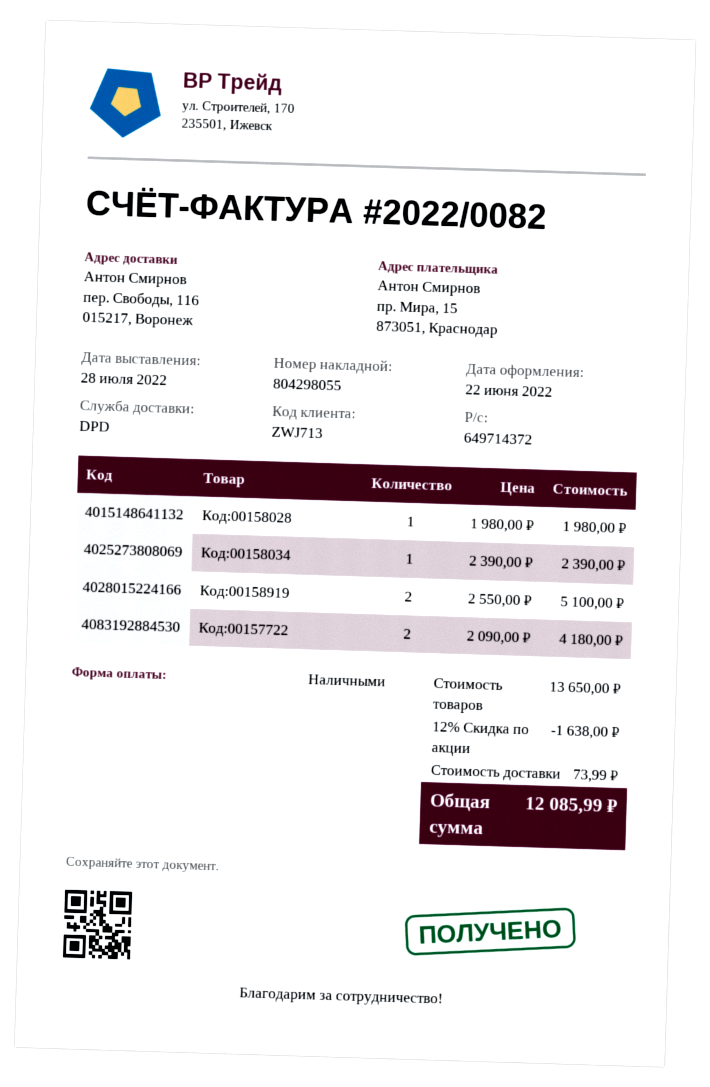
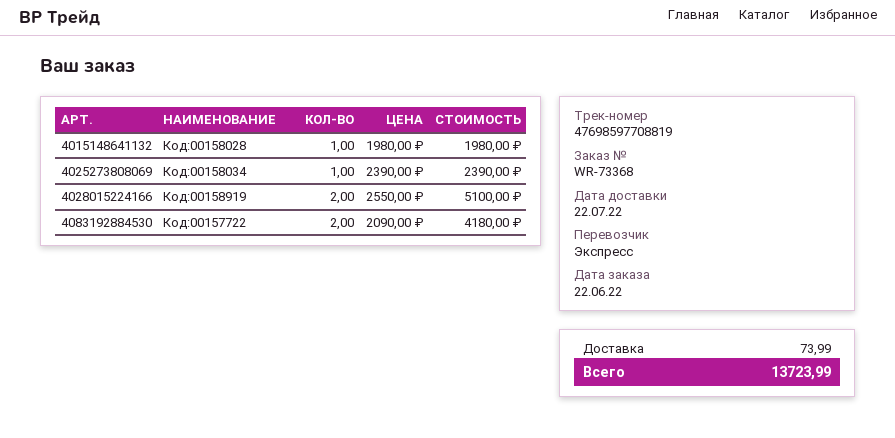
shipping method: DPD -> express
discount: 12% = 1638.00 -> none
total: 12085.99 -> 13723.99

